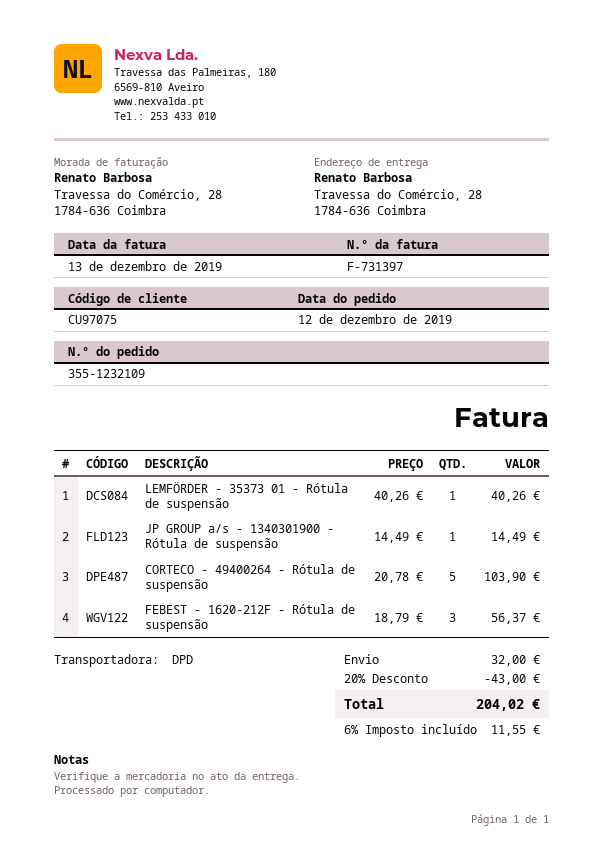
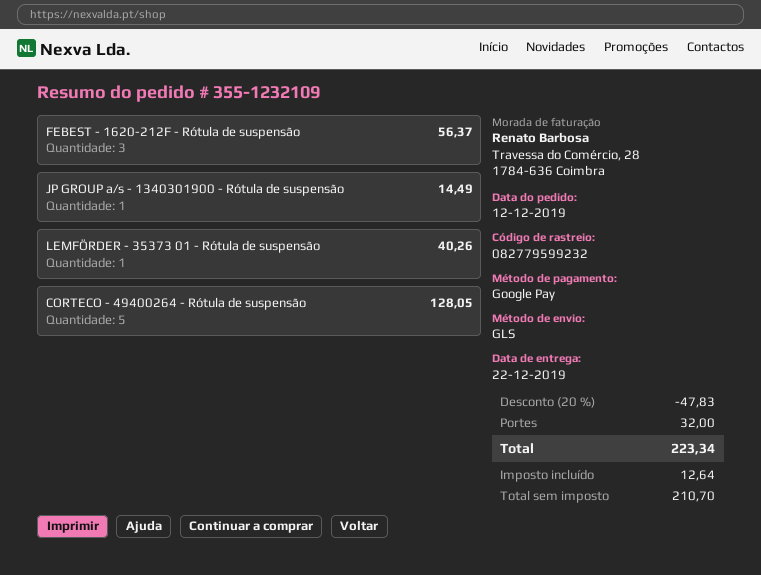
shipping method: DPD -> GLS
CORTECO - 49400264 - Rótula de suspensão: 5 for 103.90 -> 5 for 128.05
discount: 20% = 43.00 -> 20% = 47.83
tax: 11.55 -> 12.64
total: 204.02 -> 223.34

